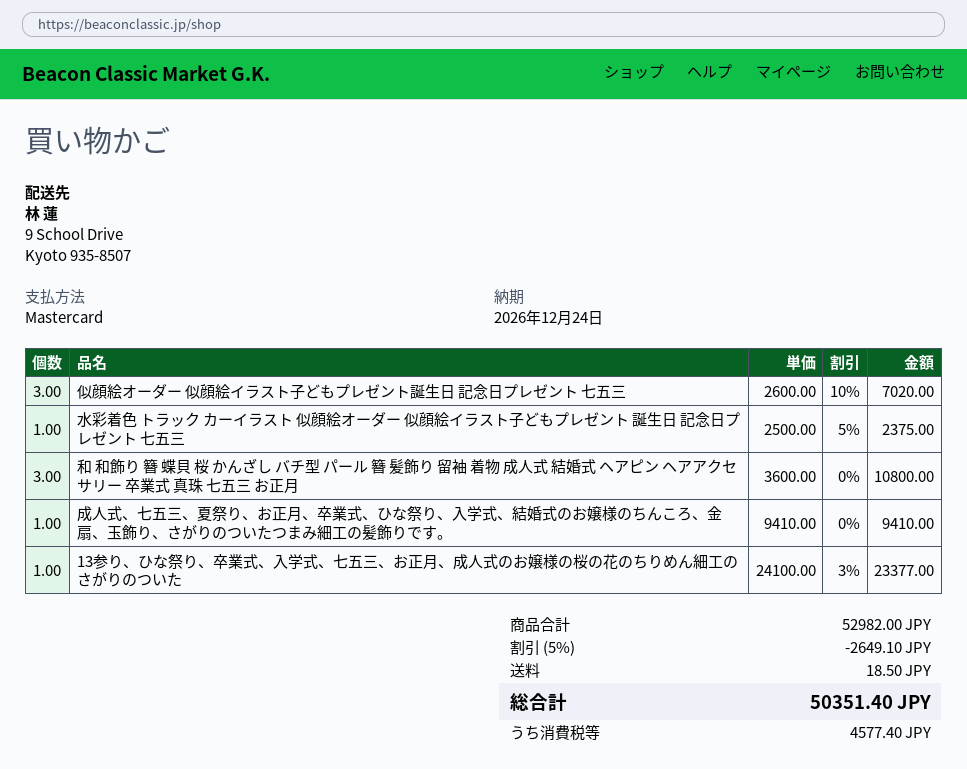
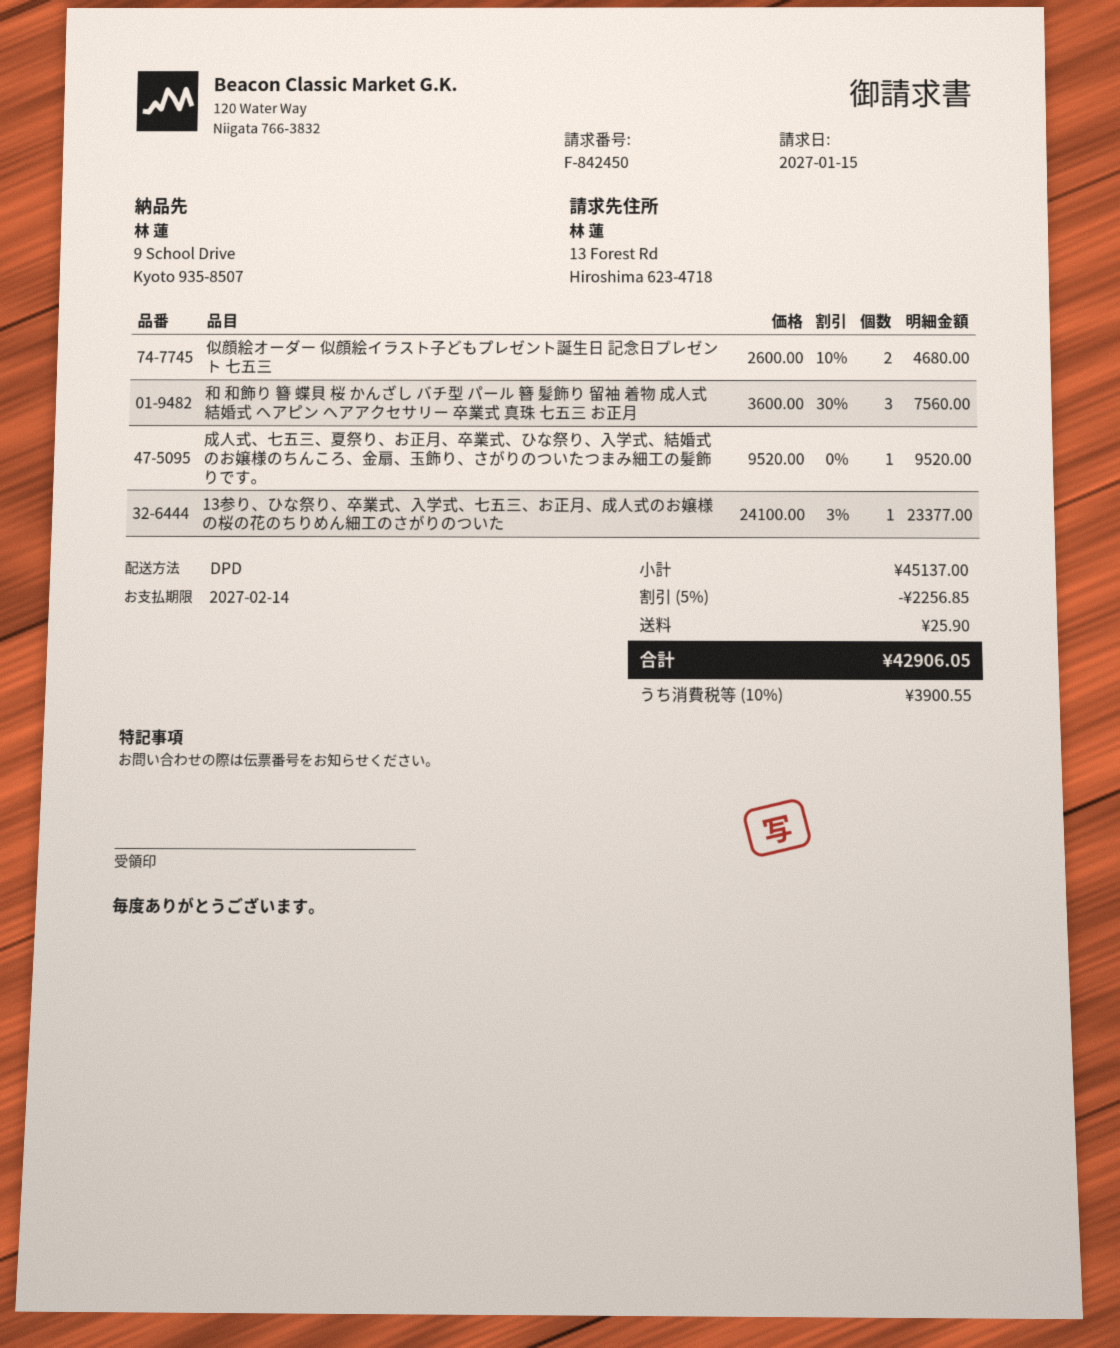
似顔絵オーダー 似顔絵イラスト子どもプレゼント誕生日 記念日プレゼント 七五三: 3 x 2600.00 - 10% = 7020.00 -> 2 x 2600.00 - 10% = 4680.00
水彩着色 トラック カーイラスト 似顔絵オーダー 似顔絵イラスト子どもプレゼント 誕生日 記念日プレゼント 七五三: 1 x 2500.00 - 5% = 2375.00 -> none
和 和飾り 簪 蝶貝 桜 かんざし バチ型 パール 簪 髪飾り 留袖 着物 成人式 結婚式 ヘアピン ヘアアクセサリー 卒業式 真珠 七五三 お正月: 3 x 3600.00 = 10800.00 -> 3 x 3600.00 - 30% = 7560.00
成人式、七五三、夏祭り、お正月、卒業式、ひな祭り、入学式、結婚式のお嬢様のちんころ、金扇、玉飾り、さがりのついたつまみ細工の髪飾りです。: 1 x 9410.00 = 9410.00 -> 1 x 9520.00 = 9520.00
subtotal: 52982.00 -> 45137.00
discount: 5% = 2649.10 -> 5% = 2256.85
shipping: 18.50 -> 25.90
tax: 4577.40 -> 3900.55
total: 50351.40 -> 42906.05

